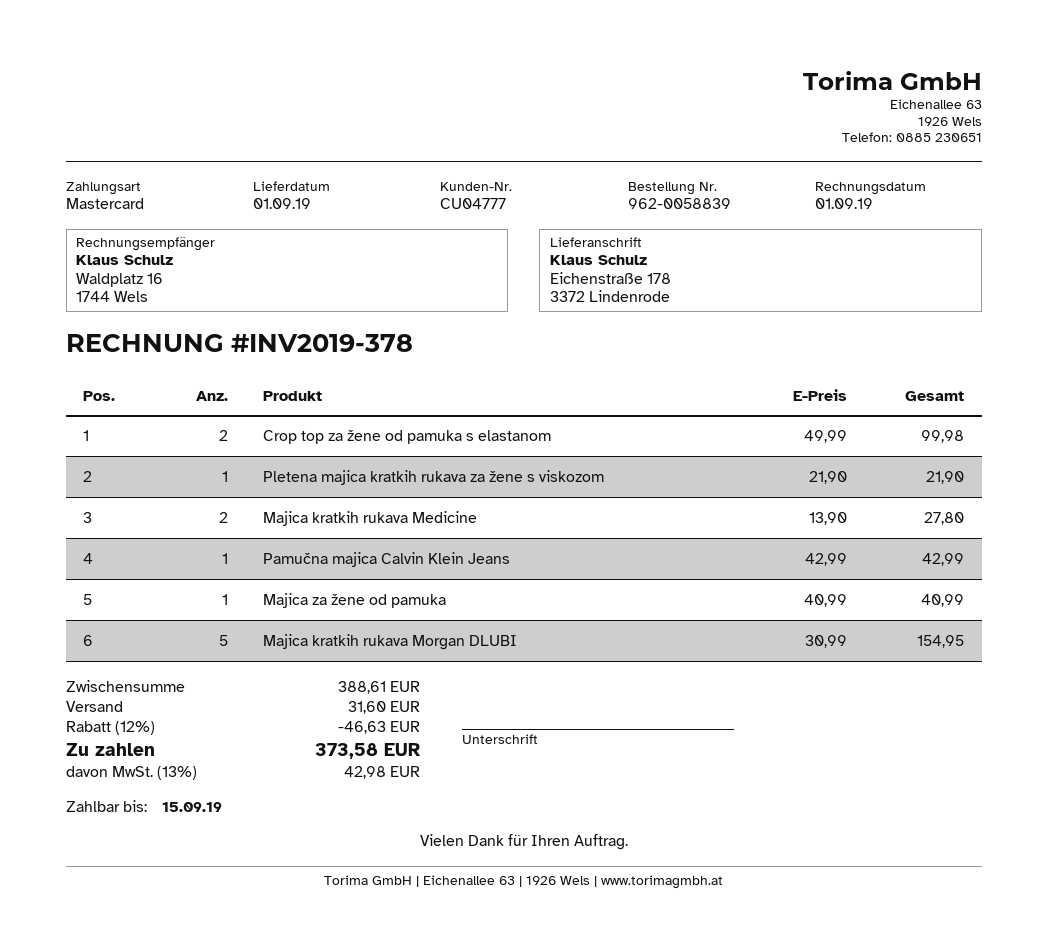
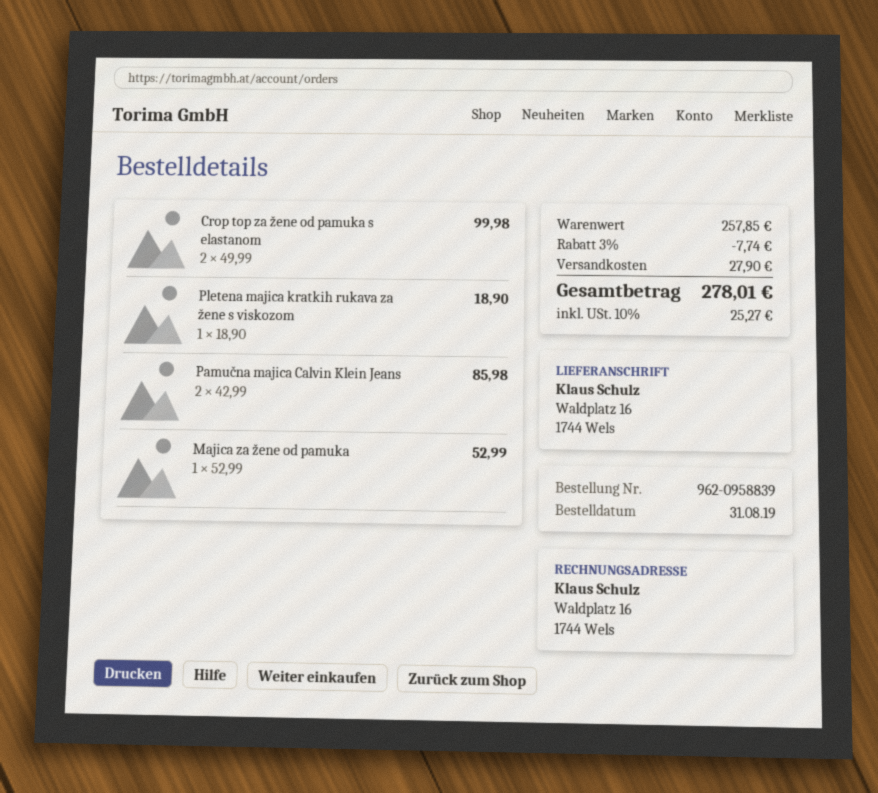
order number: 962-0058839 -> 962-0958839
ship to: Eichenstraße 178, 3372 Lindenrode -> Waldplatz 16, 1744 Wels
Pletena majica kratkih rukava za žene s viskozom: 1 x 21.90 = 21.90 -> 1 x 18.90 = 18.90
Majica kratkih rukava Medicine: 2 x 13.90 = 27.80 -> none
Pamučna majica Calvin Klein Jeans: 1 x 42.99 = 42.99 -> 2 x 42.99 = 85.98
Majica za žene od pamuka: 1 x 40.99 = 40.99 -> 1 x 52.99 = 52.99
Majica kratkih rukava Morgan DLUBI: 5 x 30.99 = 154.95 -> none
subtotal: 388.61 -> 257.85
discount: 12% = 46.63 -> 3% = 7.74
shipping: 31.60 -> 27.90
tax: 13% = 42.98 -> 10% = 25.27
total: 373.58 -> 278.01

